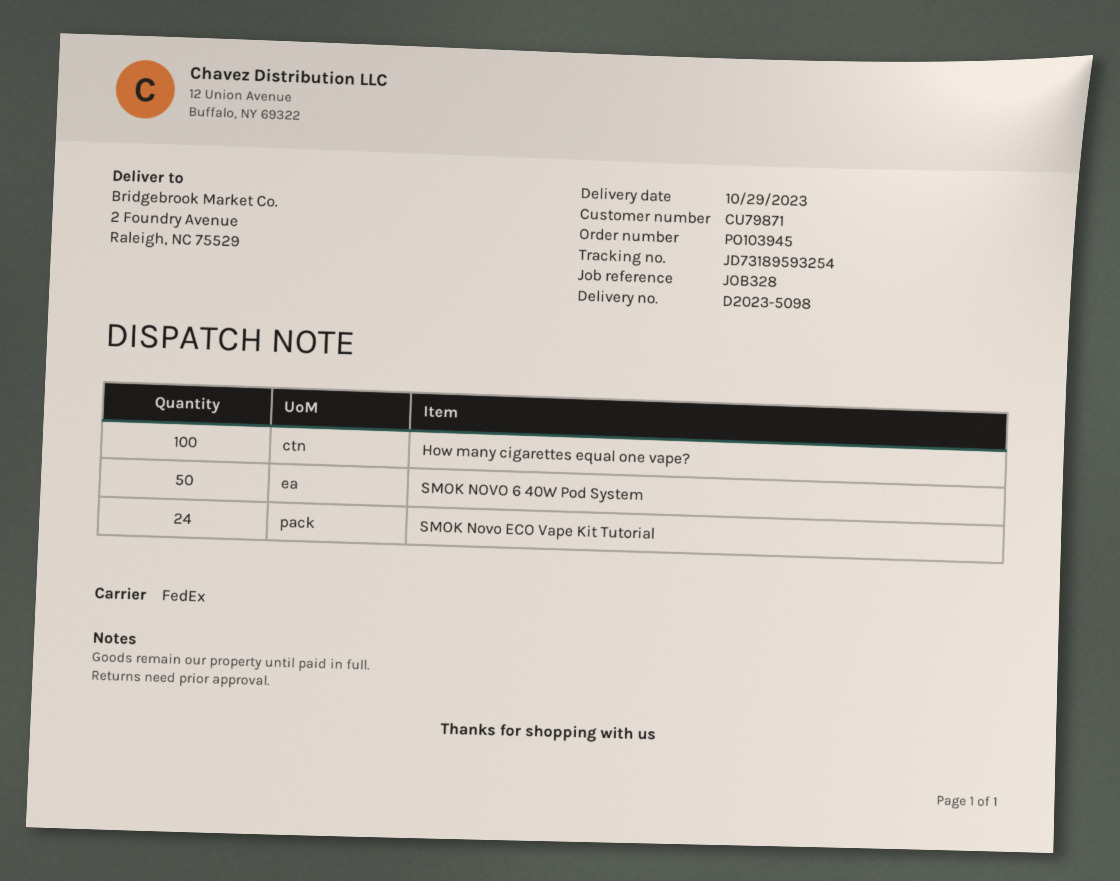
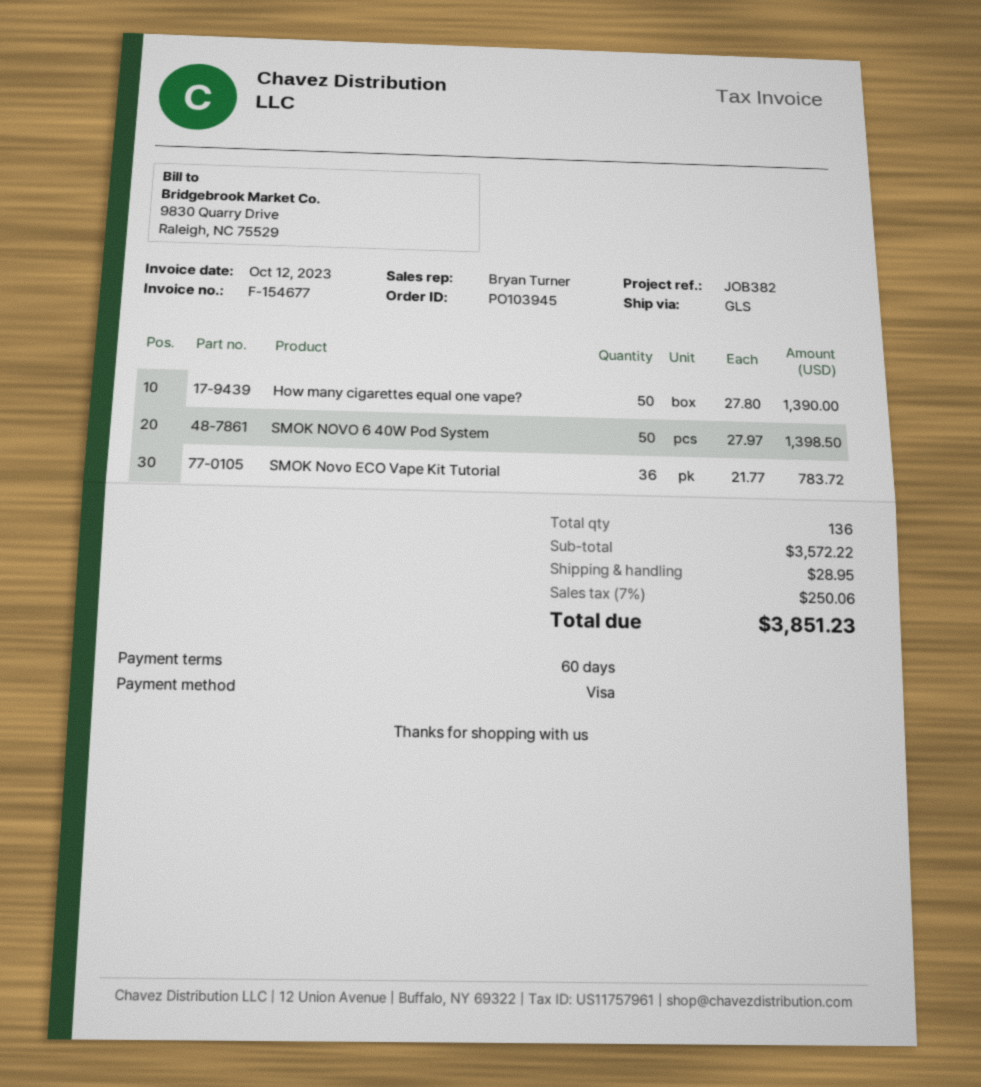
reference: JOB328 -> JOB382
shipping method: FedEx -> GLS
How many cigarettes equal one vape?: 100 -> 50
SMOK Novo ECO Vape Kit Tutorial: 24 -> 36

